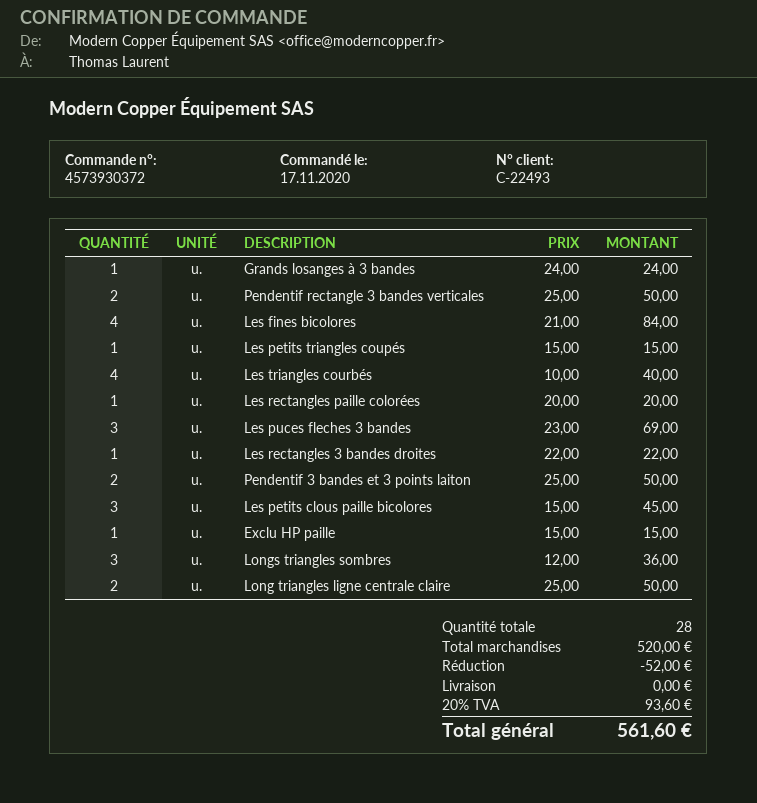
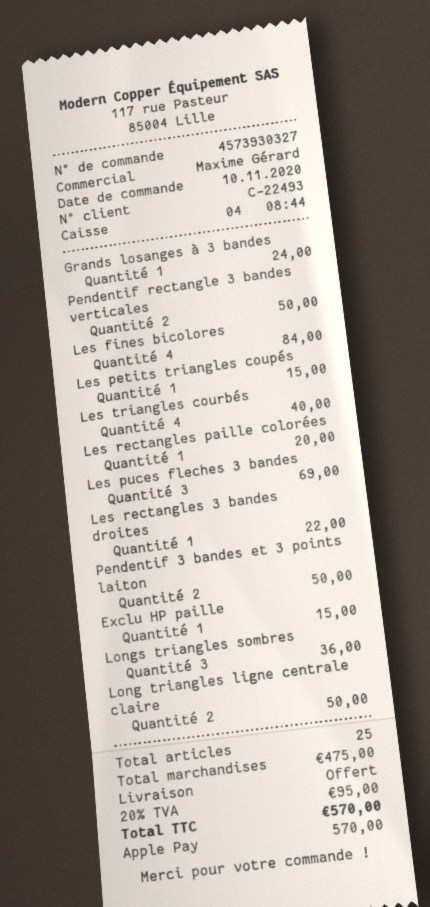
order number: 4573930372 -> 4573930327
order date: 2020-11-17 -> 2020-11-10
Les petits clous paille bicolores: 3 for 45.00 -> none
total quantity: 28 -> 25
subtotal: 520.00 -> 475.00
discount: 52.00 -> none
tax: 20% = 93.60 -> 20% = 95.00
total: 561.60 -> 570.00

